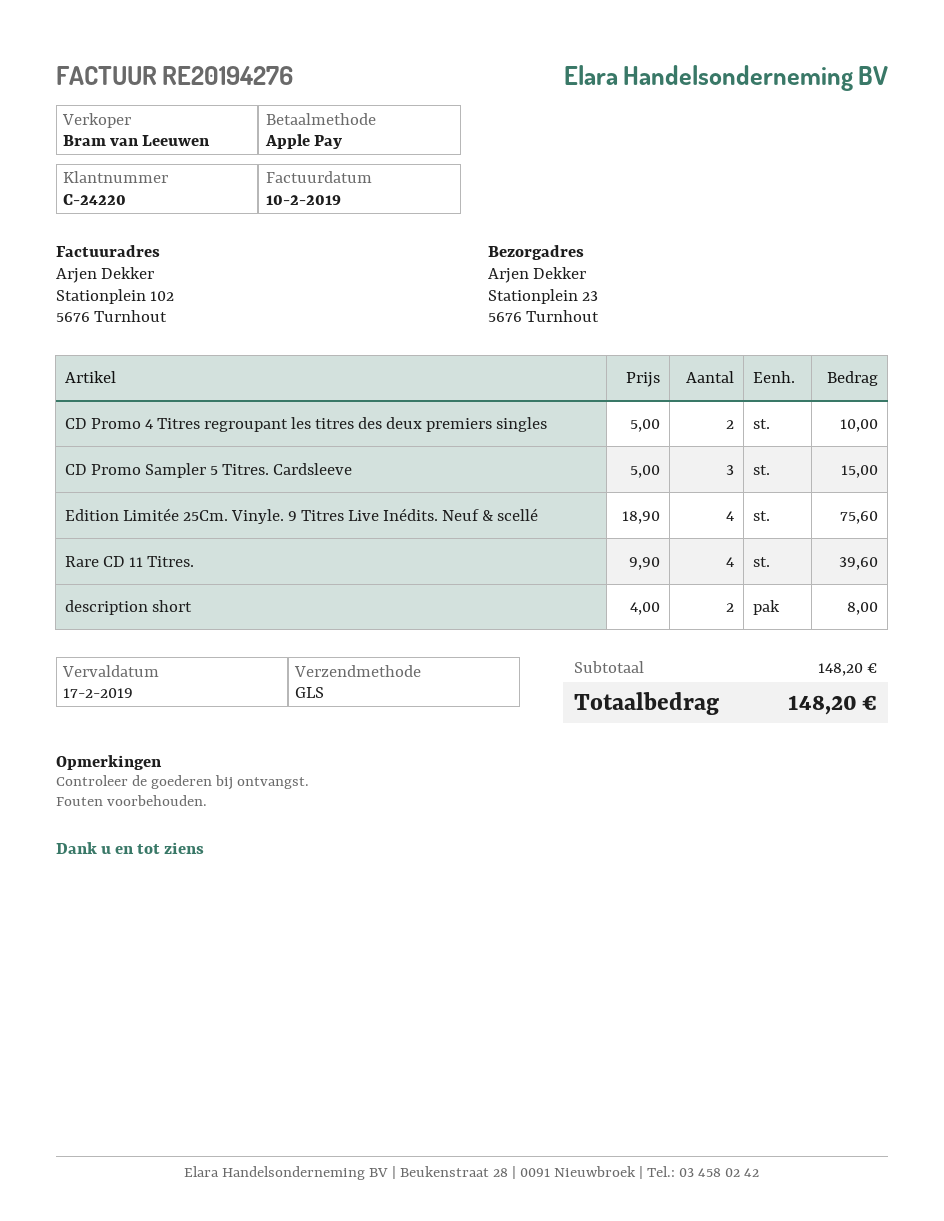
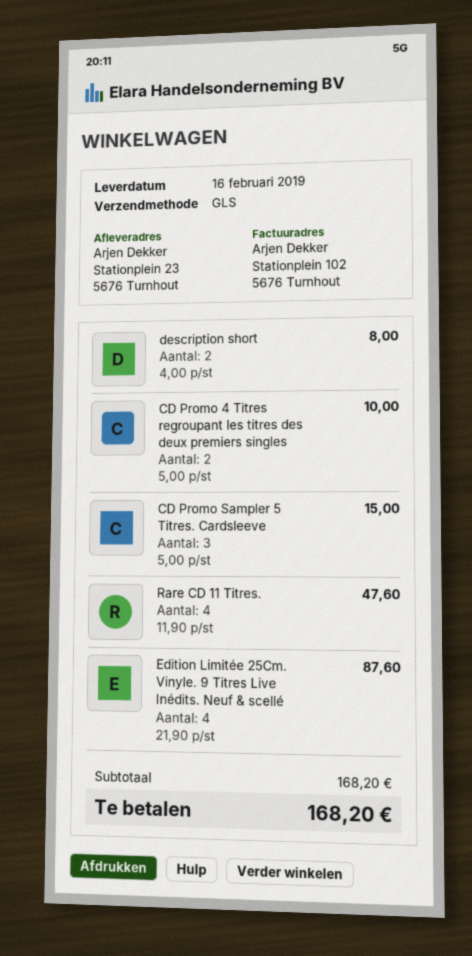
Edition Limitée 25Cm. Vinyle. 9 Titres Live Inédits. Neuf & scellé: 4 x 18.90 = 75.60 -> 4 x 21.90 = 87.60
Rare CD 11 Titres.: 4 x 9.90 = 39.60 -> 4 x 11.90 = 47.60
subtotal: 148.20 -> 168.20
total: 148.20 -> 168.20

